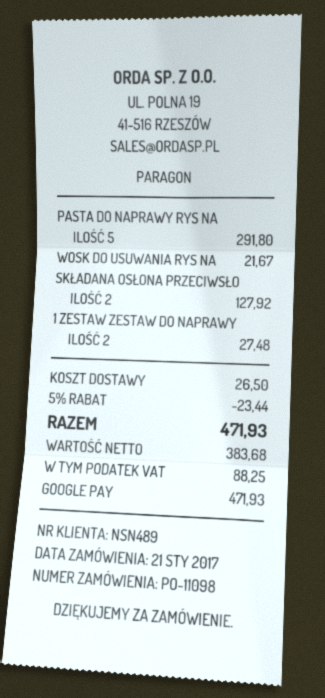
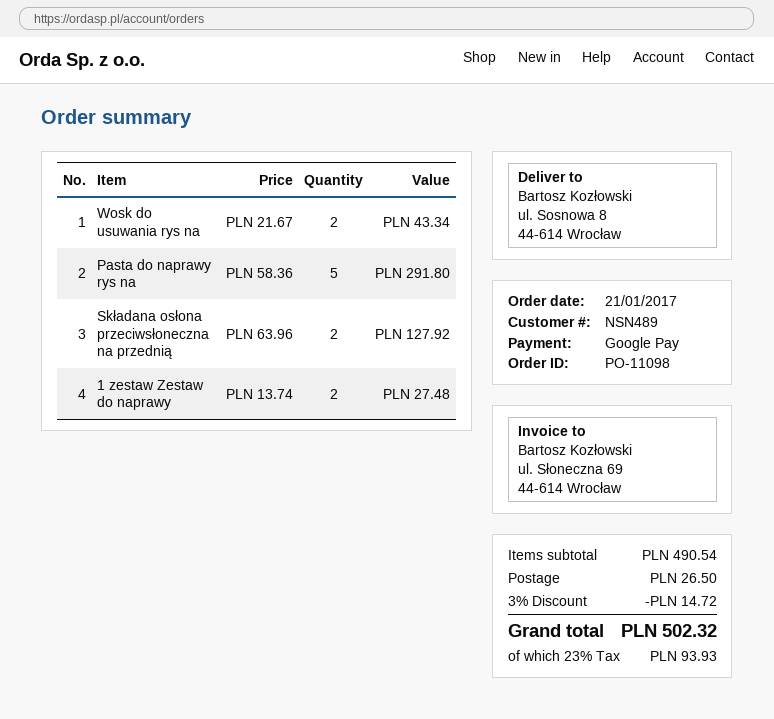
WOSK DO USUWANIA RYS NA: 1 for 21.67 -> 2 for 43.34
discount: 5% = 23.44 -> 3% = 14.72
tax: 88.25 -> 93.93
total: 471.93 -> 502.32

